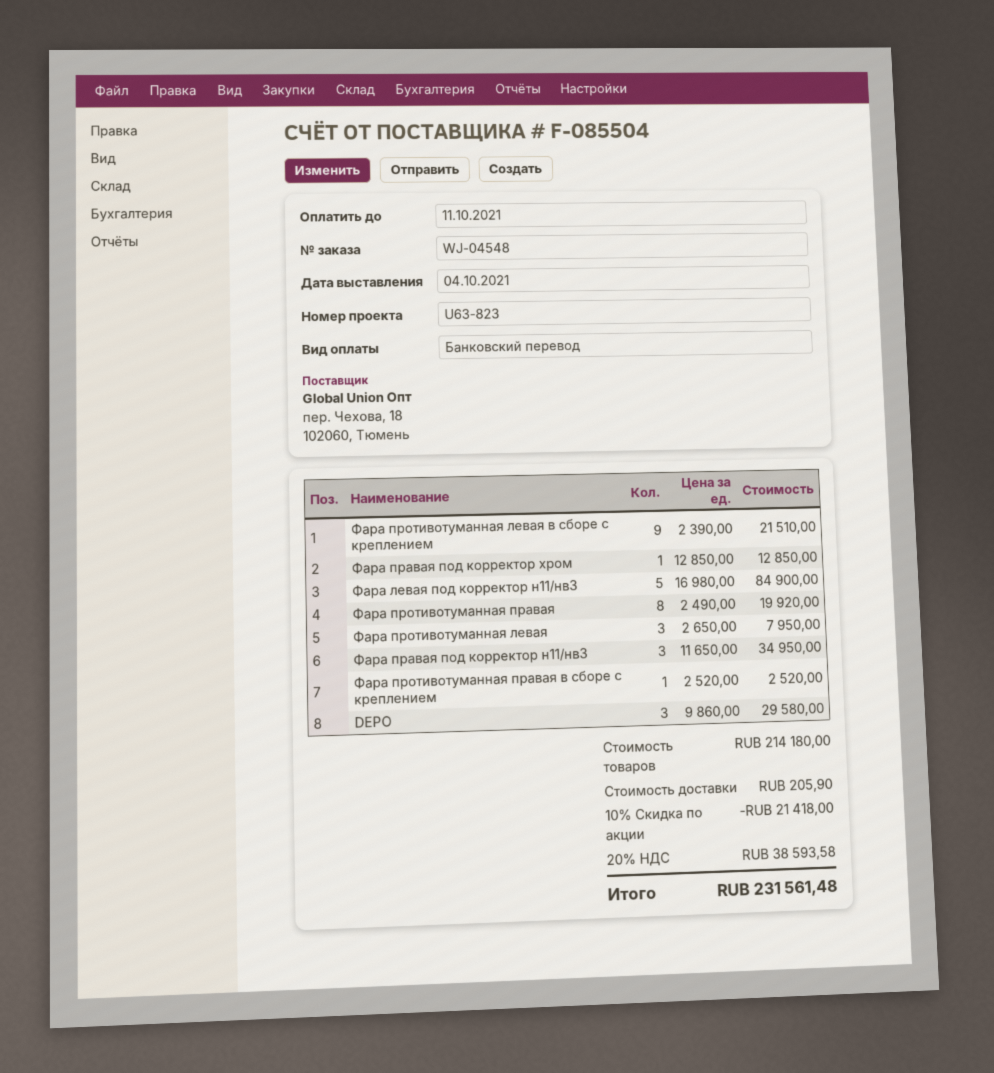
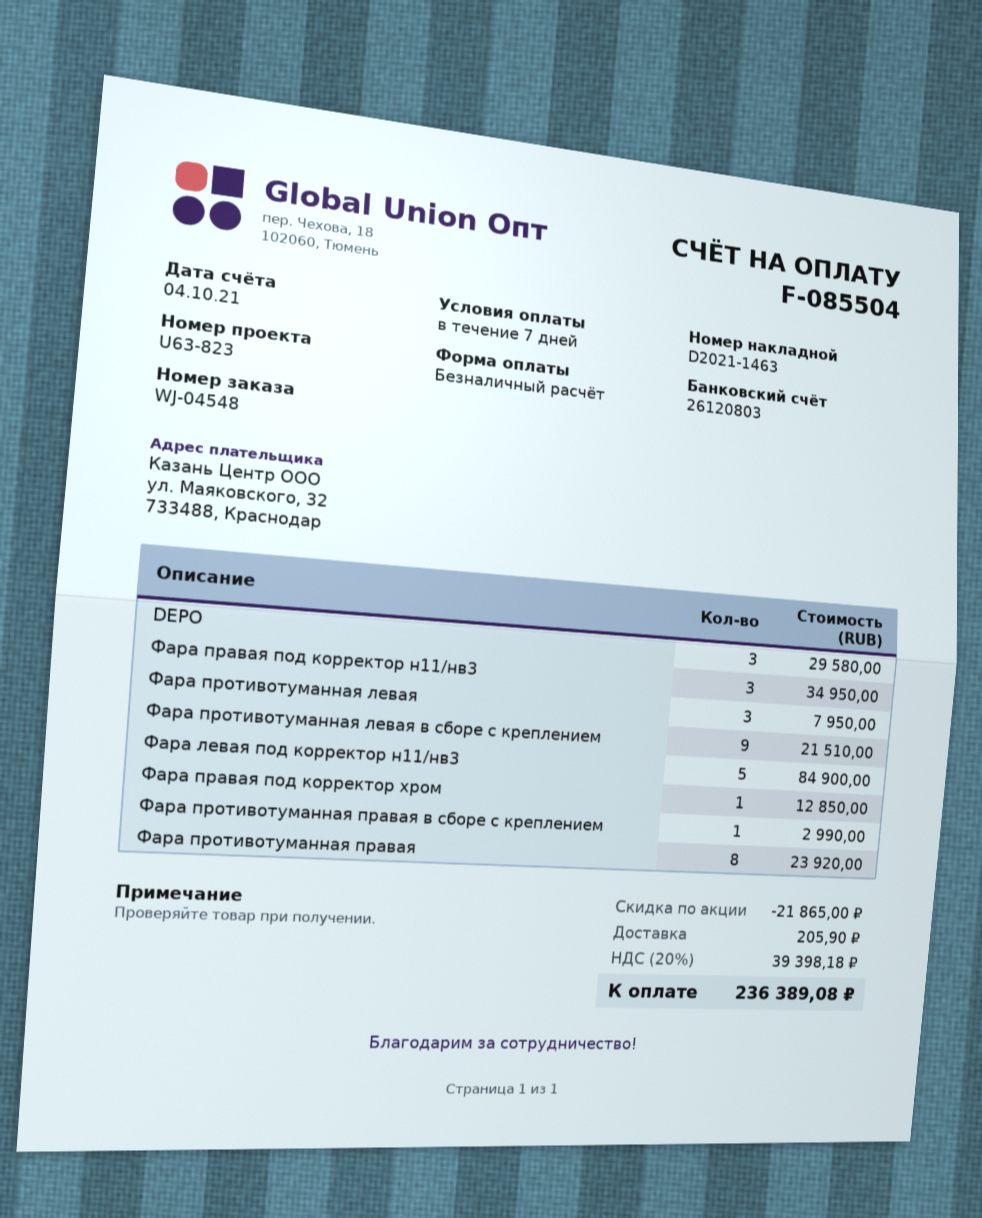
Фара противотуманная правая: 8 for 19920.00 -> 8 for 23920.00
Фара противотуманная правая в сборе с креплением: 1 for 2520.00 -> 1 for 2990.00
discount: 21418.00 -> 21865.00
tax: 20% = 38593.58 -> 20% = 39398.18
total: 231561.48 -> 236389.08

